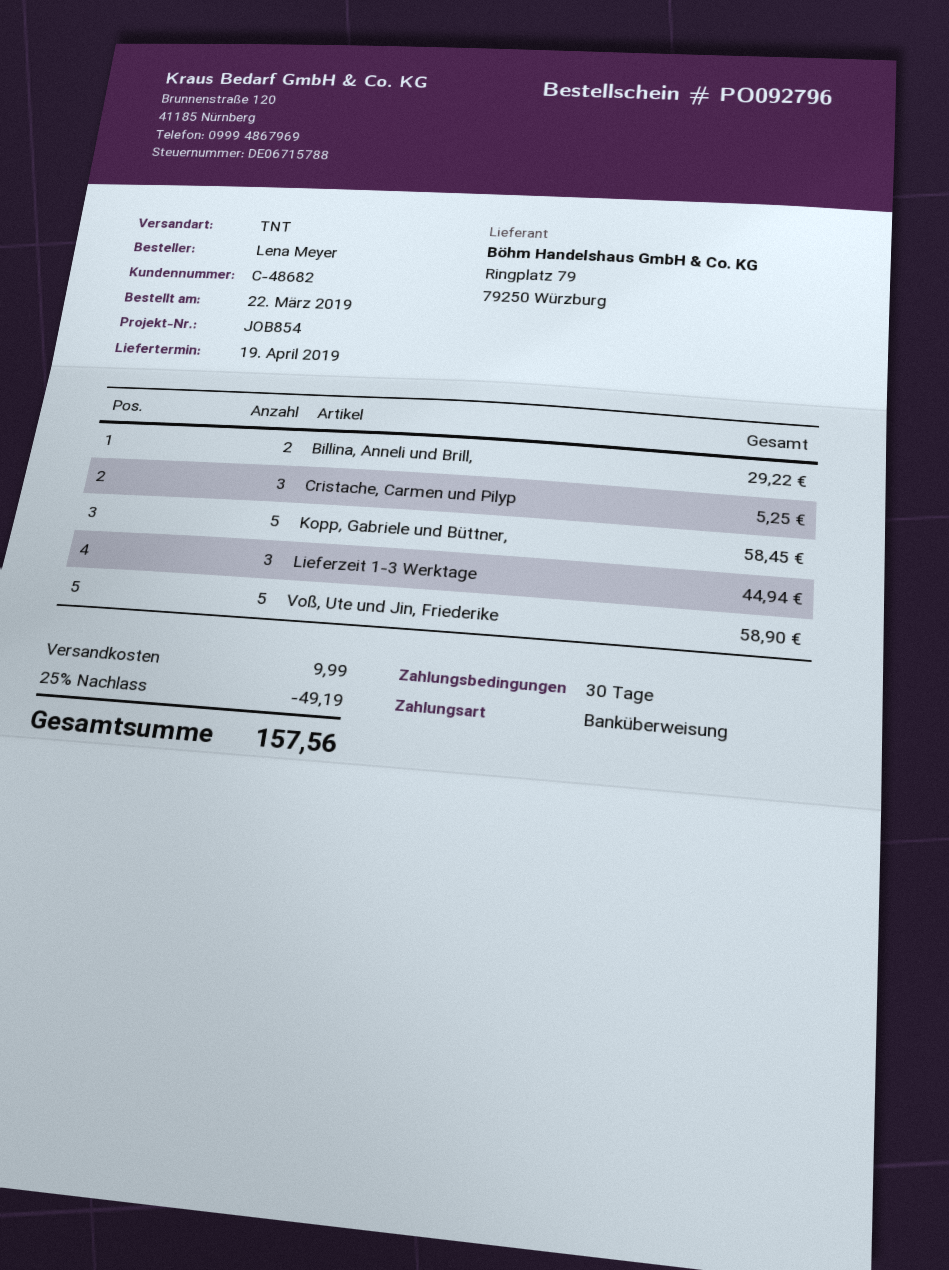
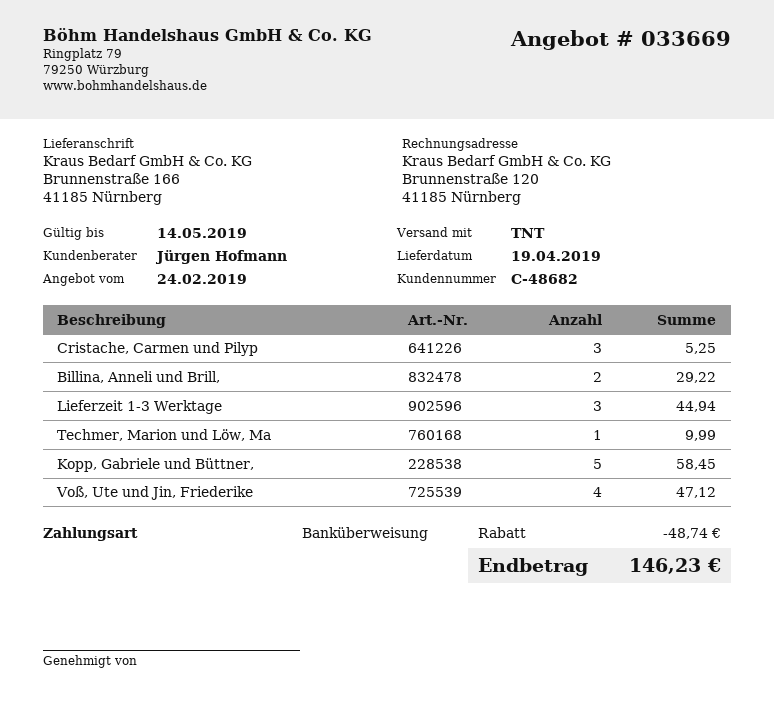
Voß, Ute und Jin, Friederike: 5 for 58.90 -> 4 for 47.12
Techmer, Marion und Löw, Ma: none -> 1 for 9.99
discount: 49.19 -> 48.74
shipping: 9.99 -> none
total: 157.56 -> 146.23

